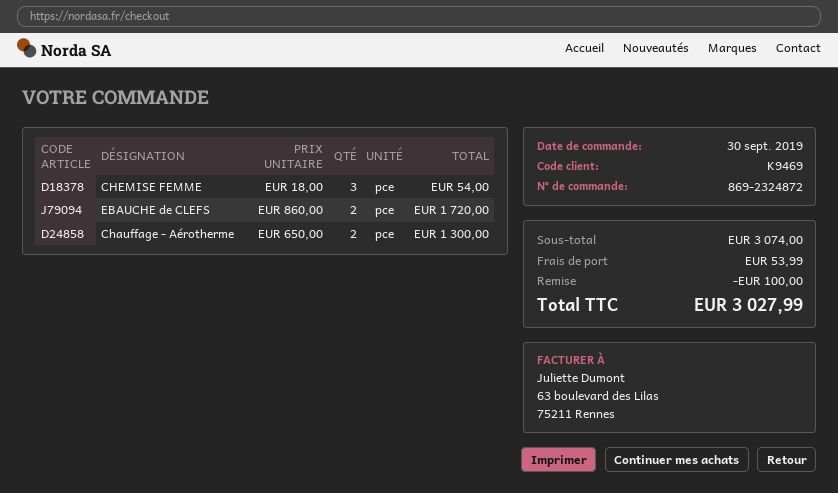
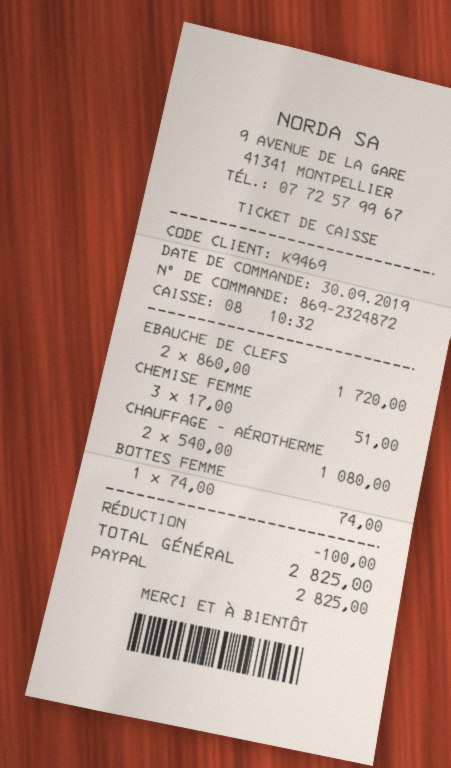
CHEMISE FEMME: 3 x 18.00 = 54.00 -> 3 x 17.00 = 51.00
Chauffage - Aérotherme: 2 x 650.00 = 1300.00 -> 2 x 540.00 = 1080.00
BOTTES FEMME: none -> 1 x 74.00 = 74.00
shipping: 53.99 -> none
total: 3027.99 -> 2825.00

